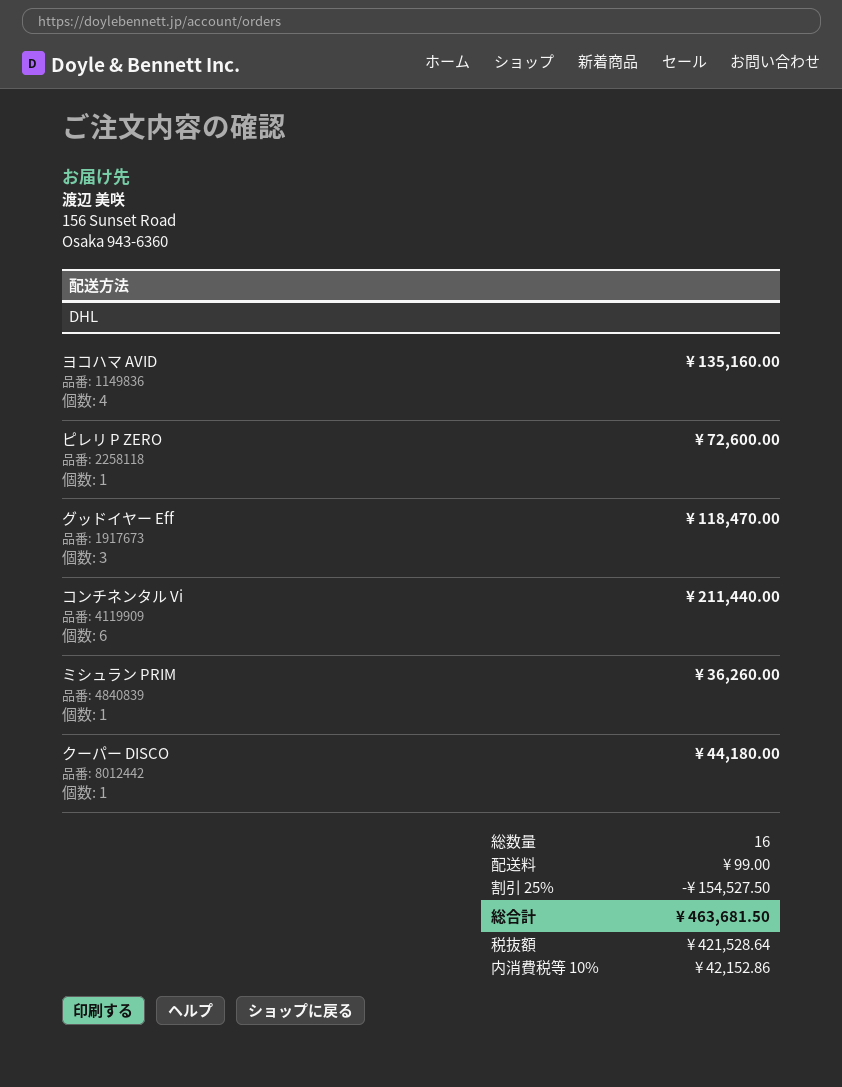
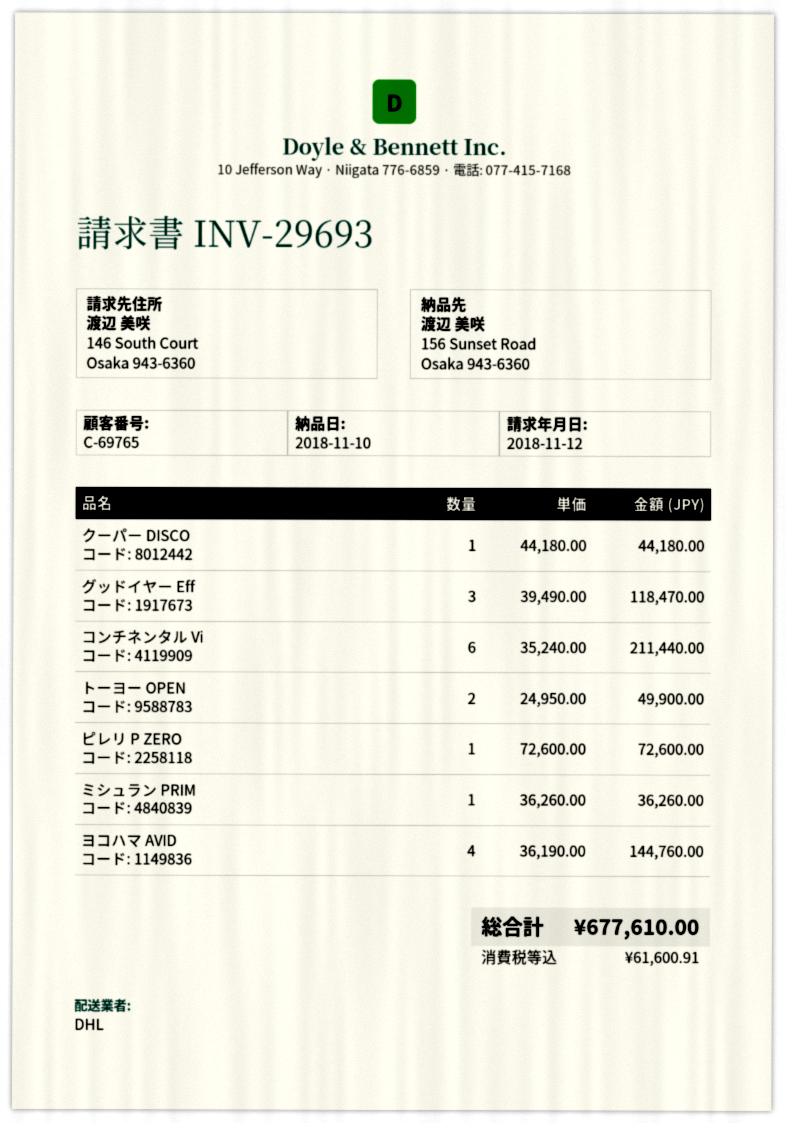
ヨコハマ AVID: 4 for 135160.00 -> 4 for 144760.00
トーヨー OPEN: none -> 2 for 49900.00
discount: 25% = 154527.50 -> none
shipping: 99.00 -> none
tax: 42152.86 -> 61600.91
total: 463681.50 -> 677610.00

